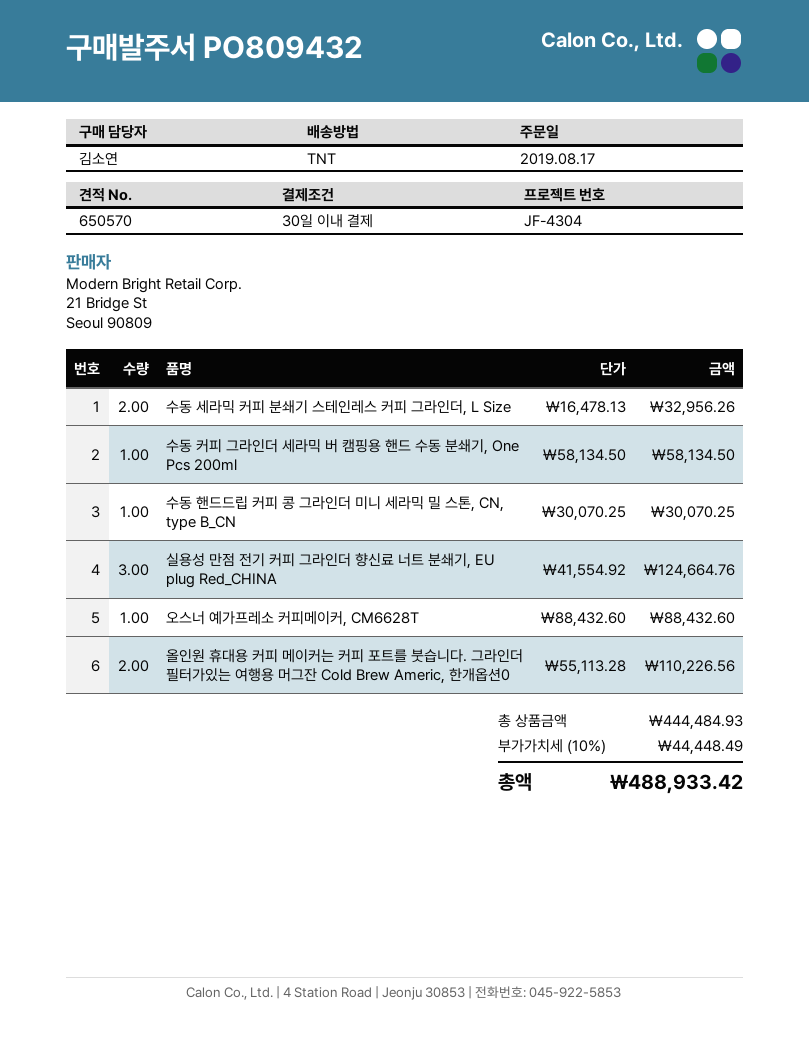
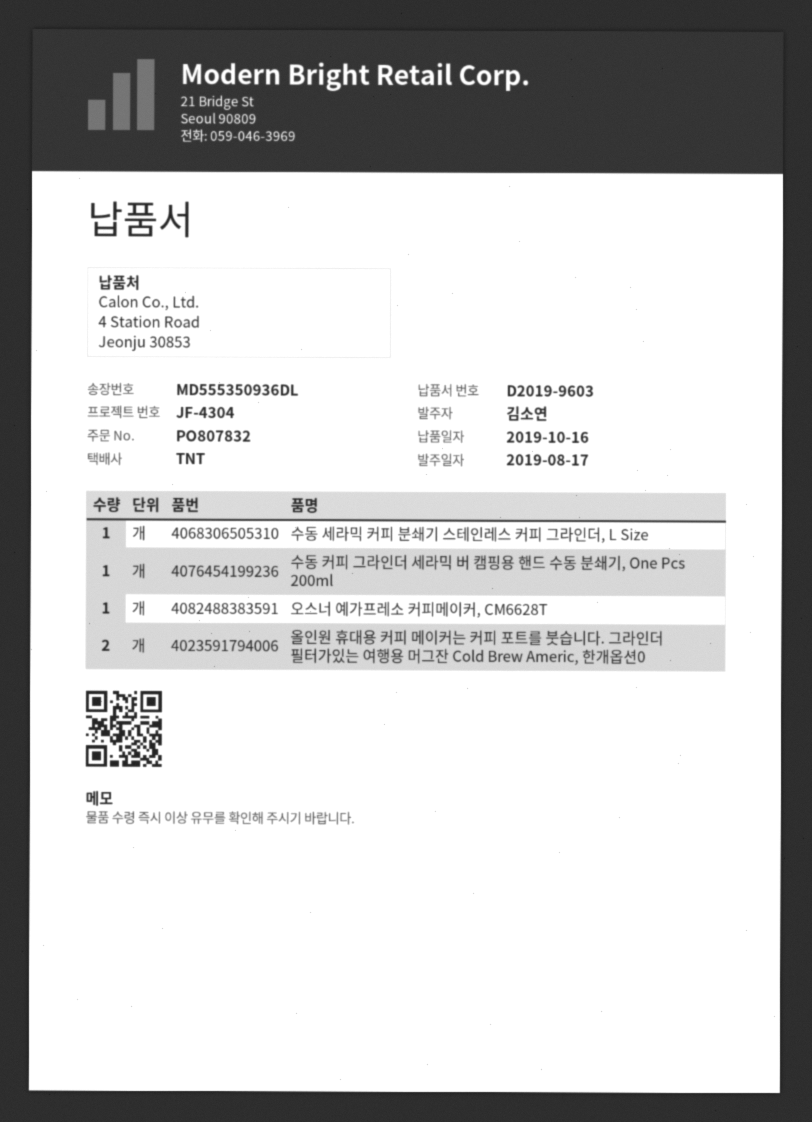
order number: PO809432 -> PO807832
수동 세라믹 커피 분쇄기 스테인레스 커피 그라인더, L Size: 2 -> 1
수동 핸드드립 커피 콩 그라인더 미니 세라믹 밀 스톤, CN, type B_CN: 1 -> none
실용성 만점 전기 커피 그라인더 향신료 너트 분쇄기, EU plug Red_CHINA: 3 -> none

